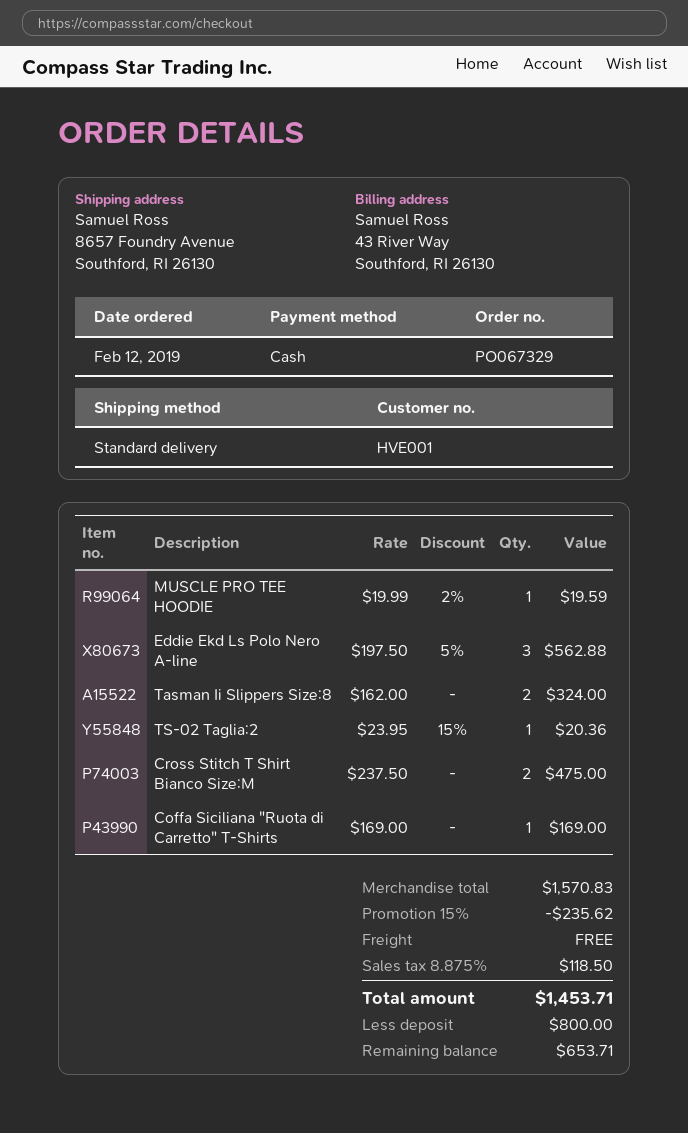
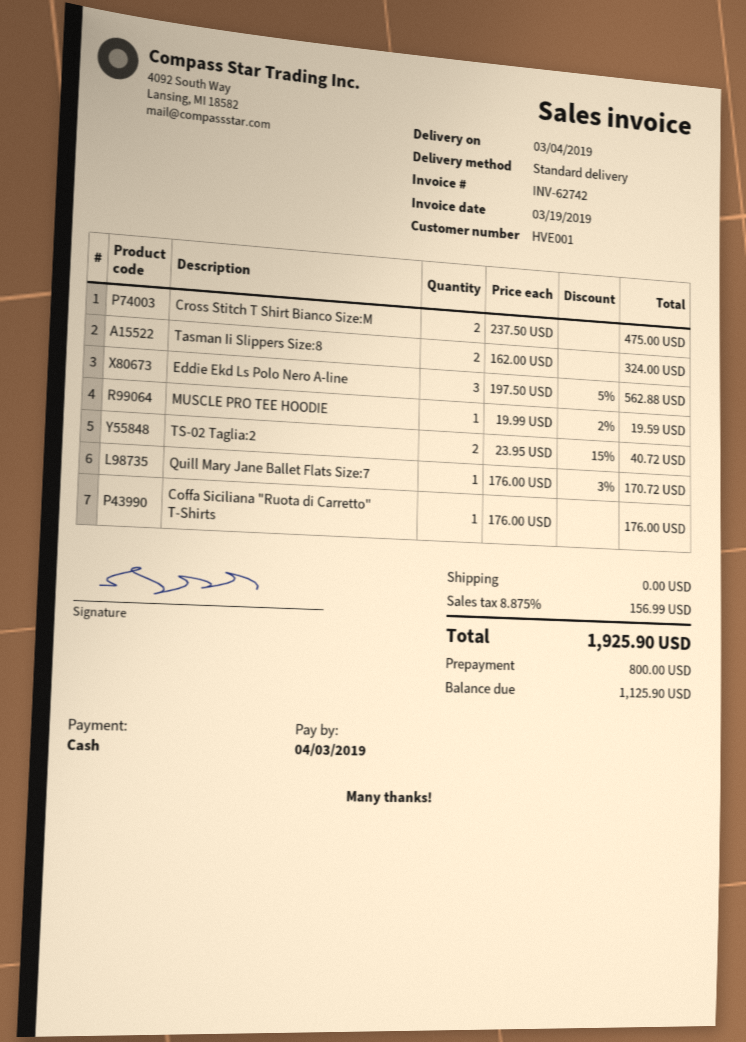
TS-02 Taglia:2: 1 x 23.95 - 15% = 20.36 -> 2 x 23.95 - 15% = 40.72
Coffa Siciliana "Ruota di Carretto" T-Shirts: 1 x 169.00 = 169.00 -> 1 x 176.00 = 176.00
Quill Mary Jane Ballet Flats Size:7: none -> 1 x 176.00 - 3% = 170.72
discount: 15% = 235.62 -> none
tax: 8.875% = 118.50 -> 8.875% = 156.99
total: 1453.71 -> 1925.90
balance: 653.71 -> 1125.90

